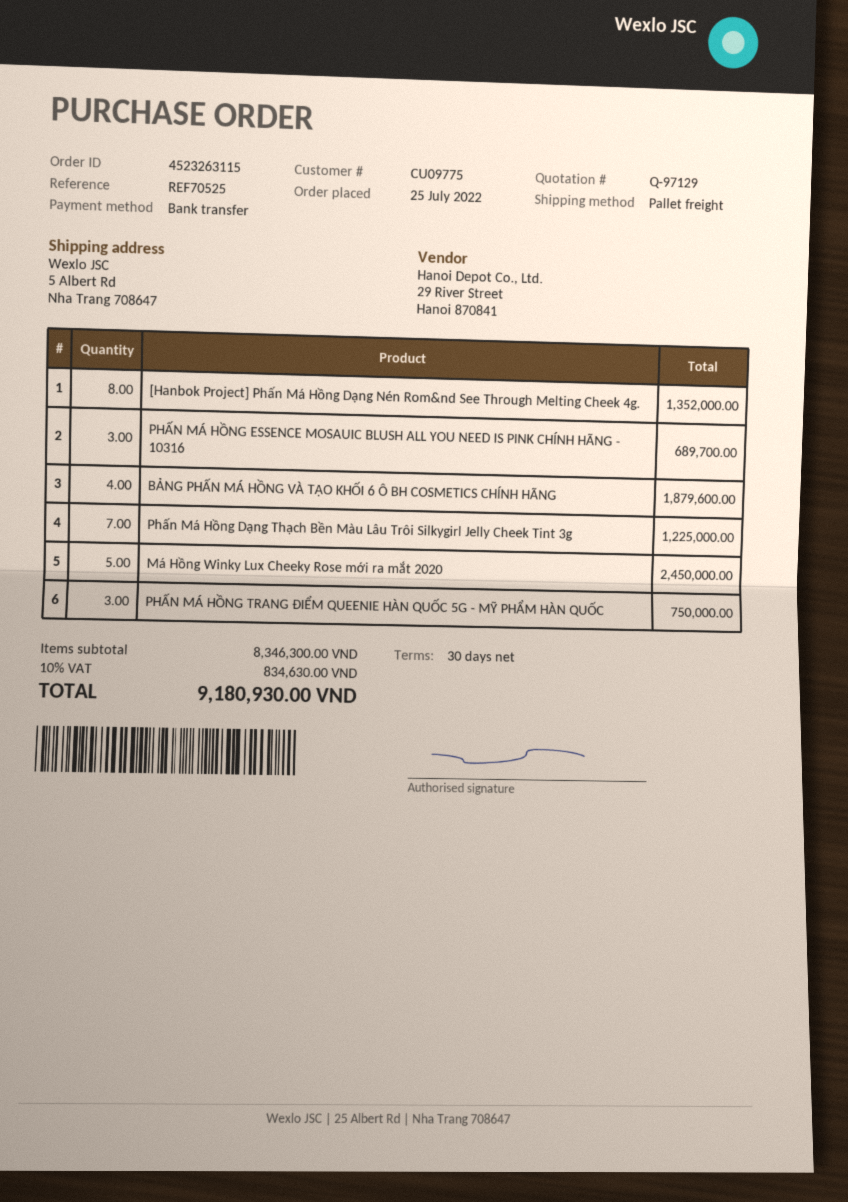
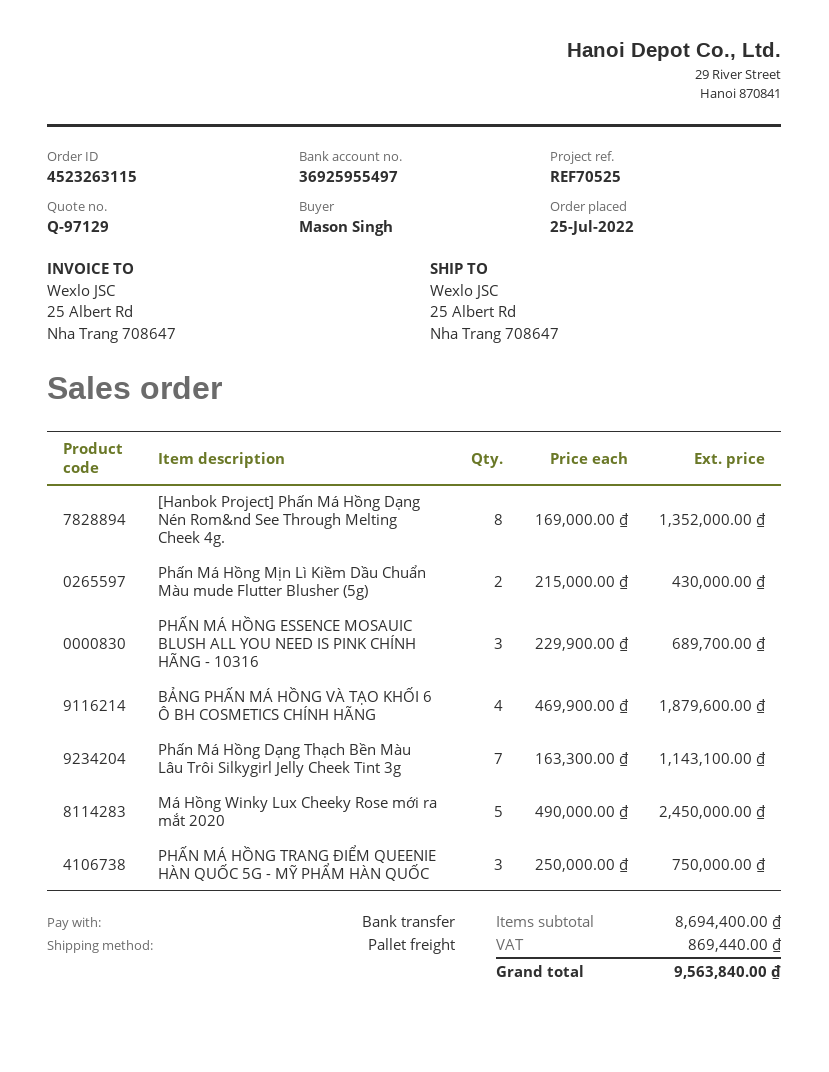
ship to: 5 Albert Rd, Nha Trang 708647 -> 25 Albert Rd, Nha Trang 708647
Phấn Má Hồng Dạng Thạch Bền Màu Lâu Trôi Silkygirl Jelly Cheek Tint 3g: 7 for 1225000.00 -> 7 for 1143100.00
Phấn Má Hồng Mịn Lì Kiềm Dầu Chuẩn Màu mude Flutter Blusher (5g): none -> 2 for 430000.00
subtotal: 8346300.00 -> 8694400.00
tax: 834630.00 -> 869440.00
total: 9180930.00 -> 9563840.00

